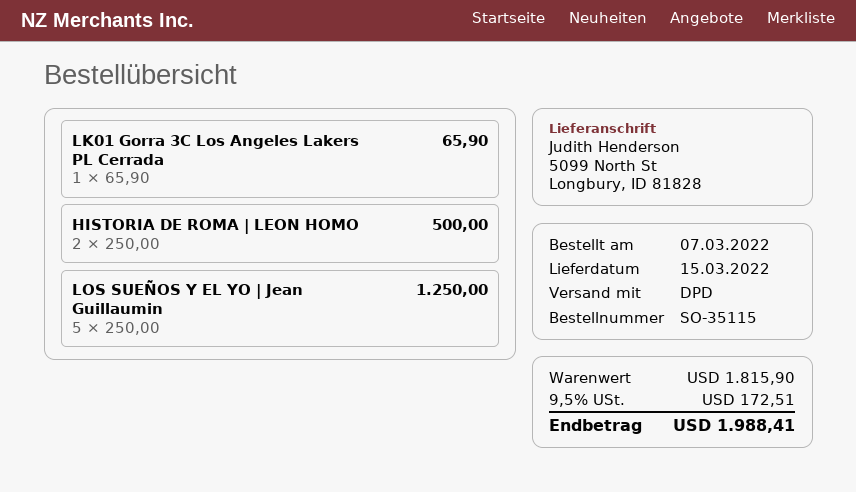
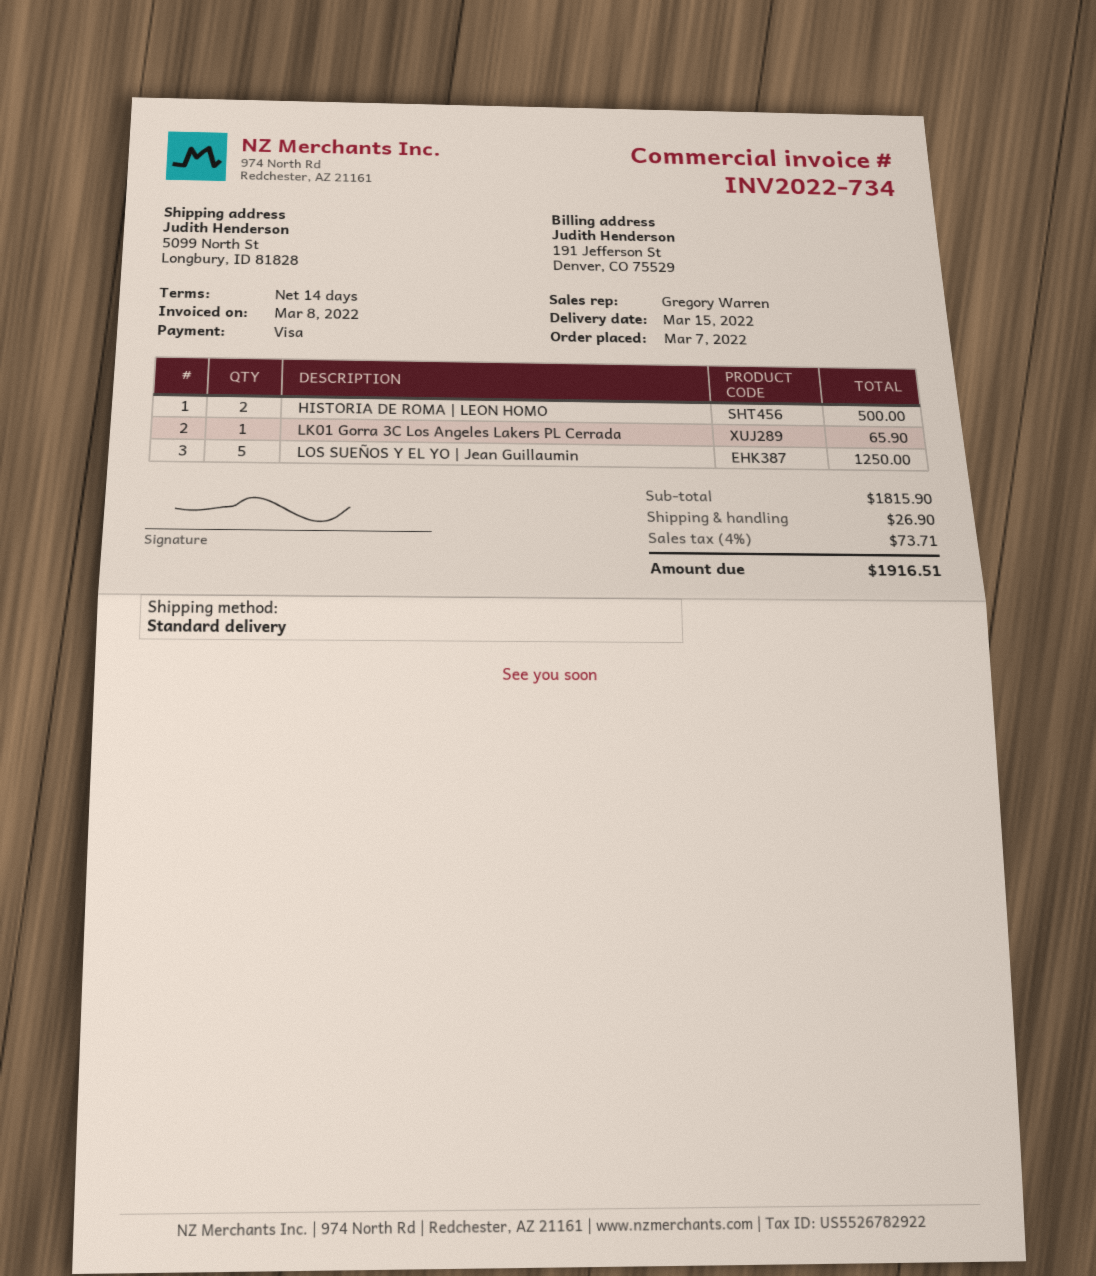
shipping method: DPD -> standard
shipping: none -> 26.90
tax: 9.5% = 172.51 -> 4% = 73.71
total: 1988.41 -> 1916.51

